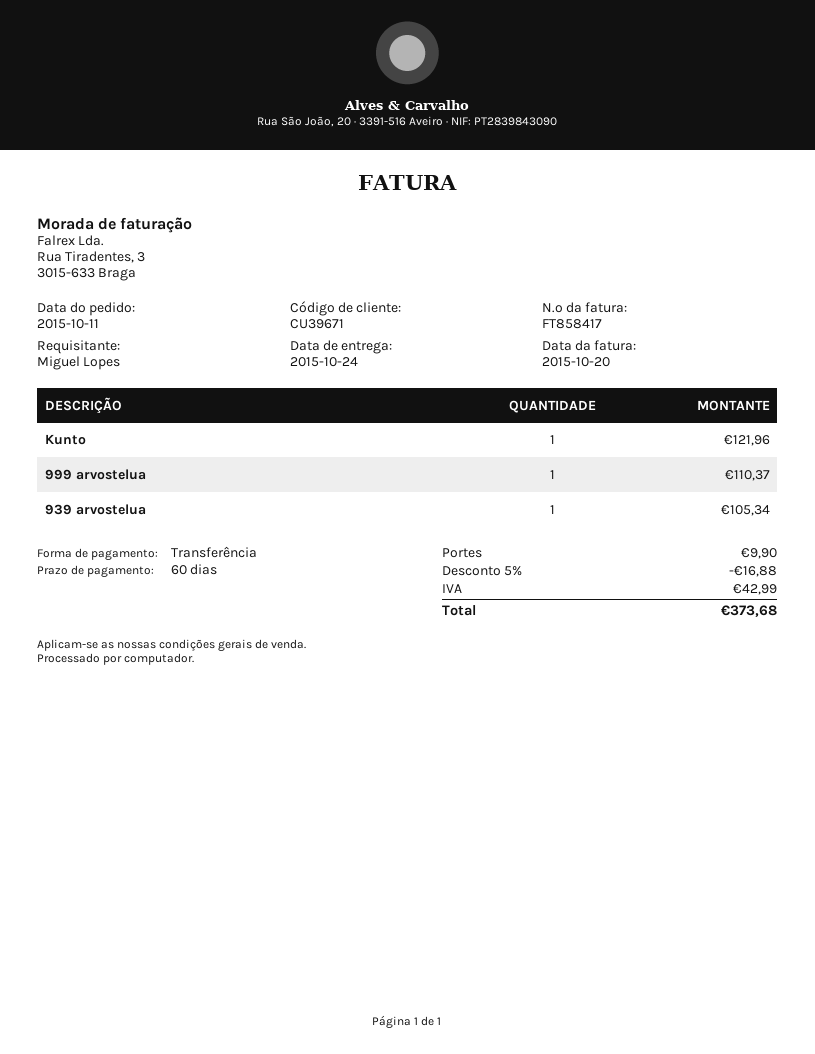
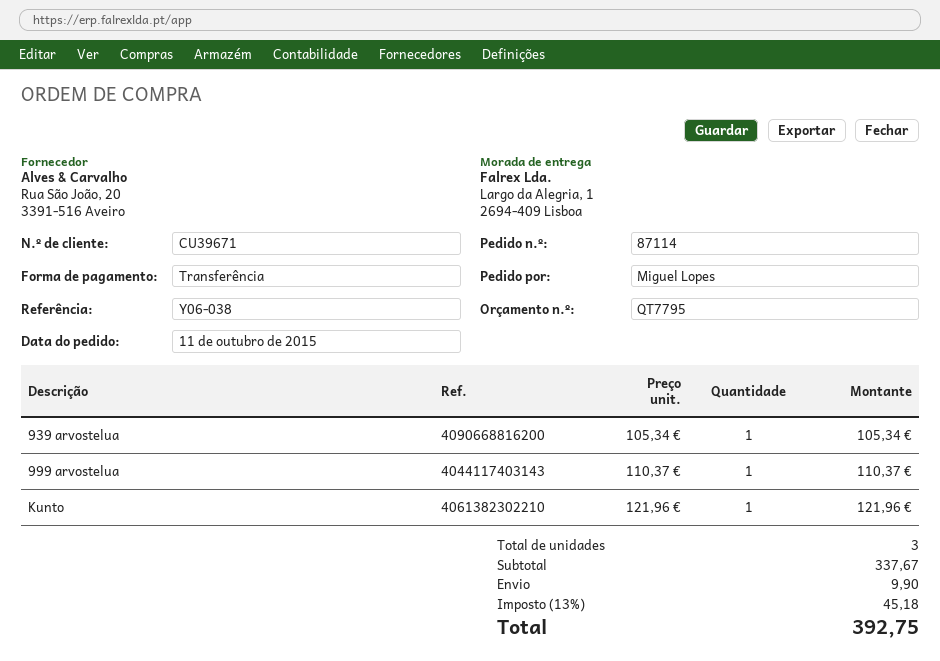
discount: 5% = 16.88 -> none
tax: 42.99 -> 45.18
total: 373.68 -> 392.75

